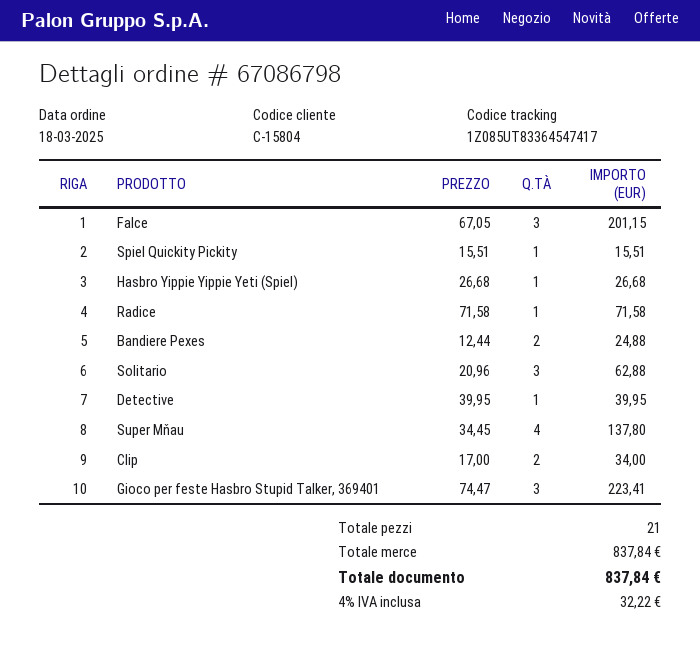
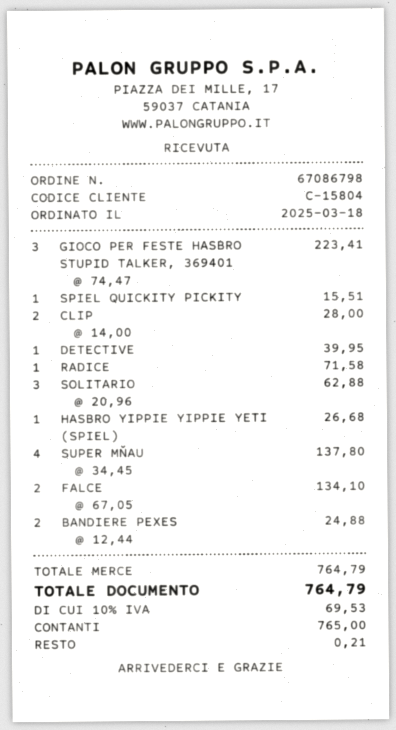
Falce: 3 x 67.05 = 201.15 -> 2 x 67.05 = 134.10
Clip: 2 x 17.00 = 34.00 -> 2 x 14.00 = 28.00
subtotal: 837.84 -> 764.79
tax: 4% = 32.22 -> 10% = 69.53
total: 837.84 -> 764.79

